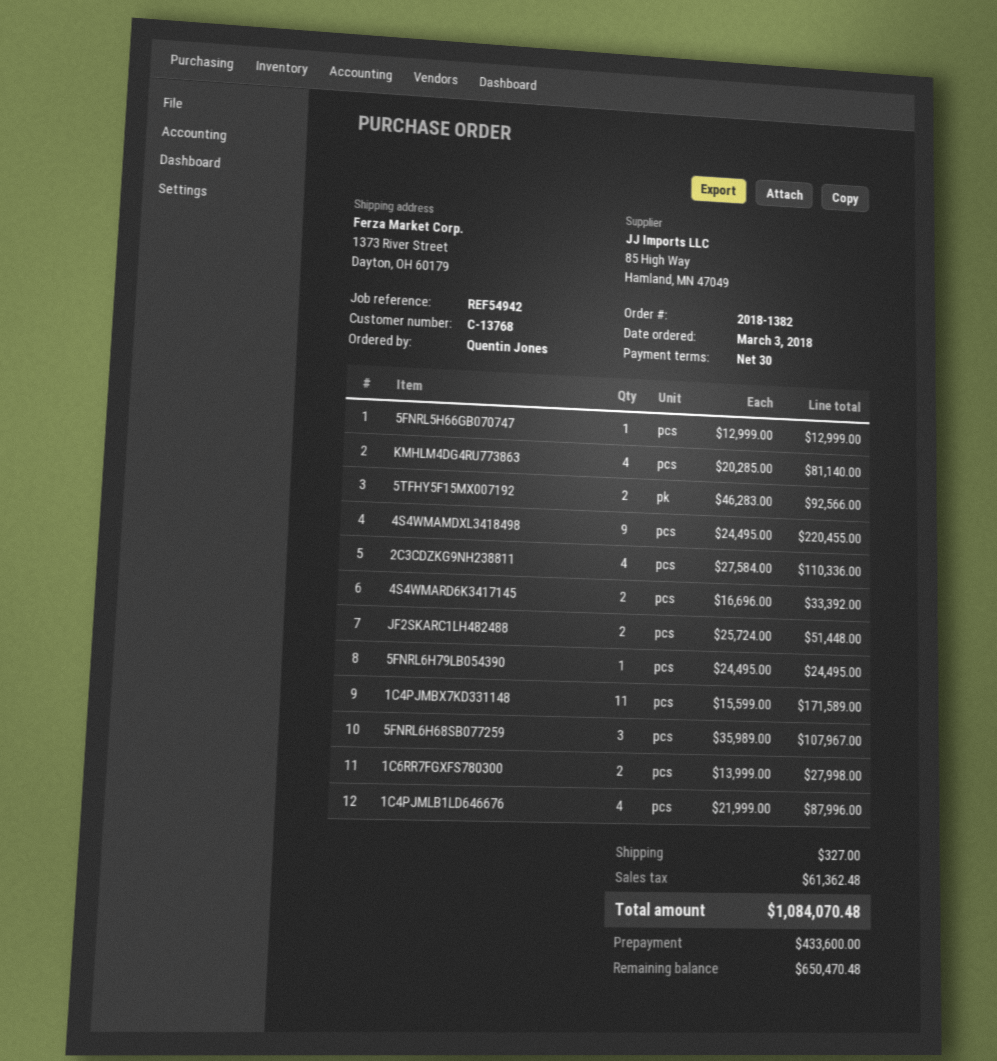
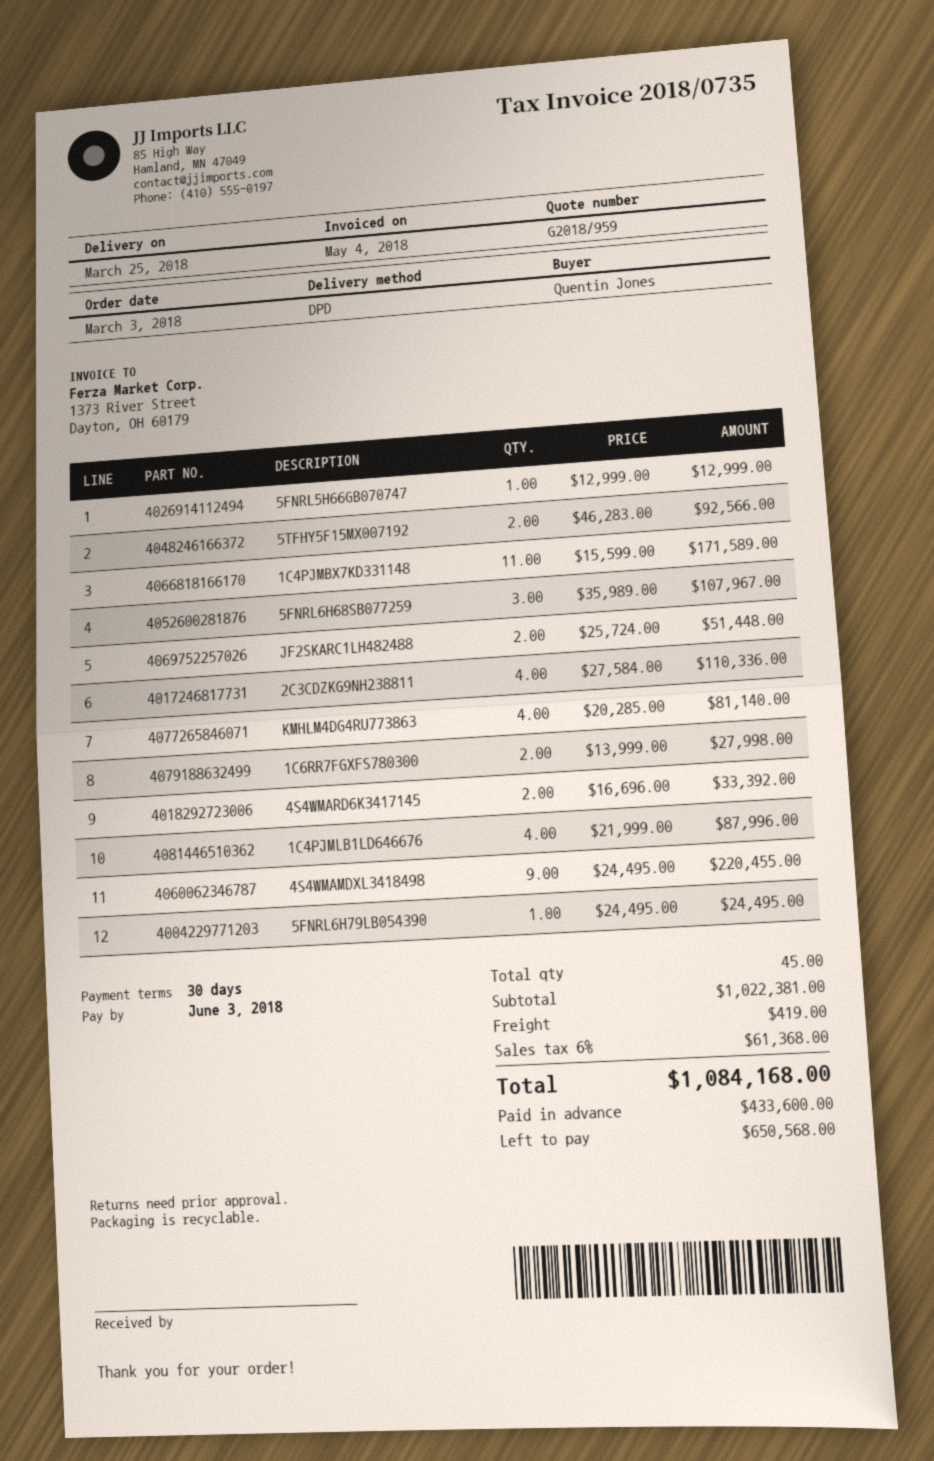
shipping: 327.00 -> 419.00
tax: 61362.48 -> 61368.00
total: 1084070.48 -> 1084168.00
balance: 650470.48 -> 650568.00

